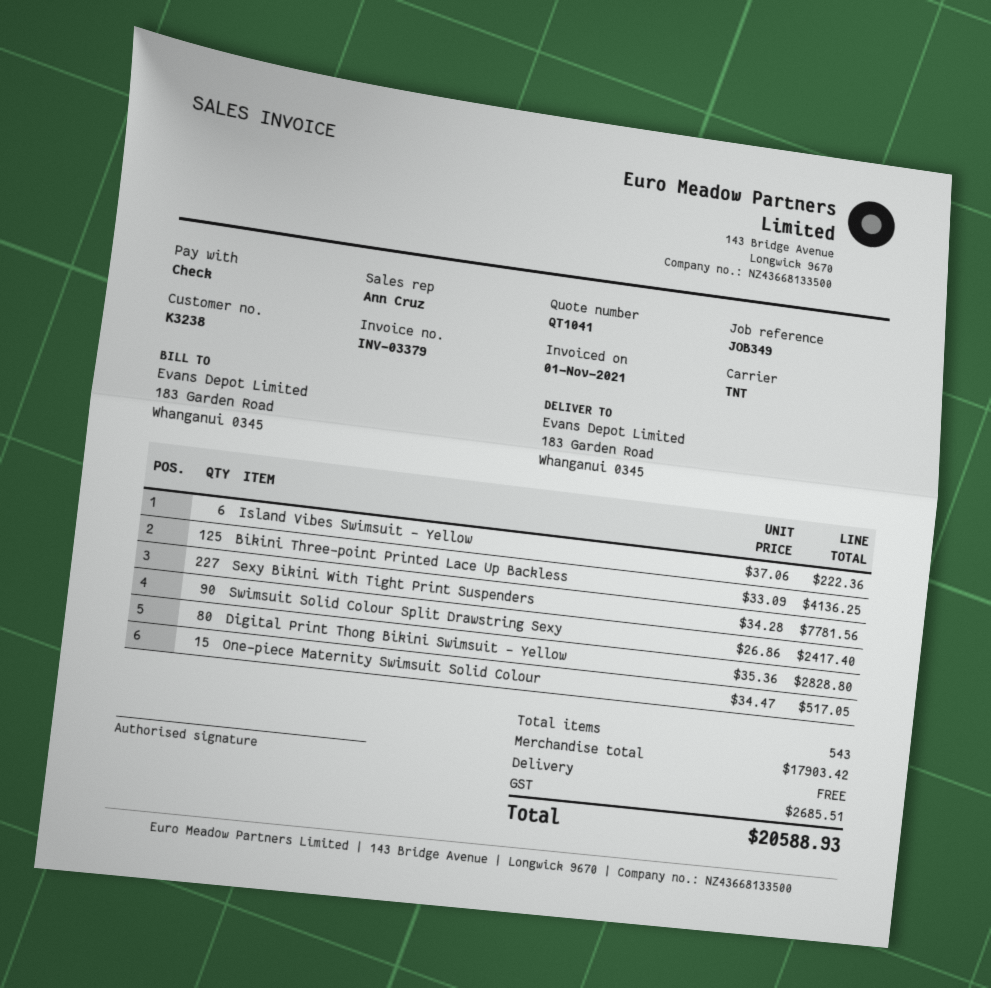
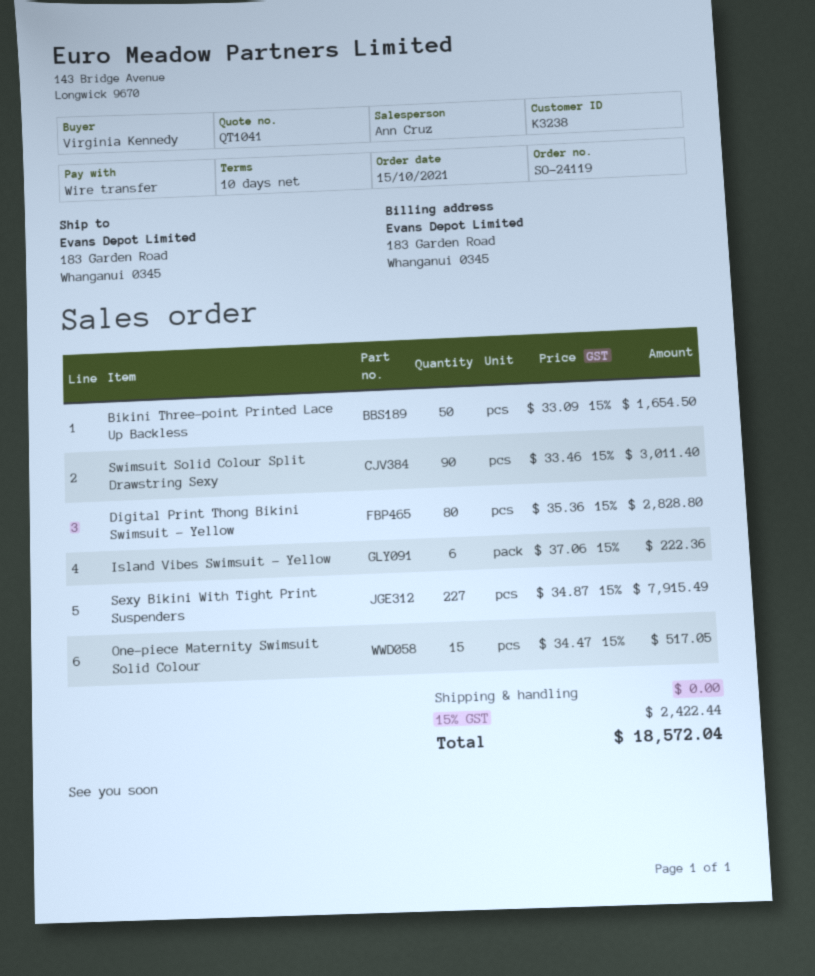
payment method: cheque -> bank transfer
Bikini Three-point Printed Lace Up Backless: 125 x 33.09 = 4136.25 -> 50 x 33.09 = 1654.50
Sexy Bikini With Tight Print Suspenders: 227 x 34.28 = 7781.56 -> 227 x 34.87 = 7915.49
Swimsuit Solid Colour Split Drawstring Sexy: 90 x 26.86 = 2417.40 -> 90 x 33.46 = 3011.40
tax: 2685.51 -> 2422.44
total: 20588.93 -> 18572.04

